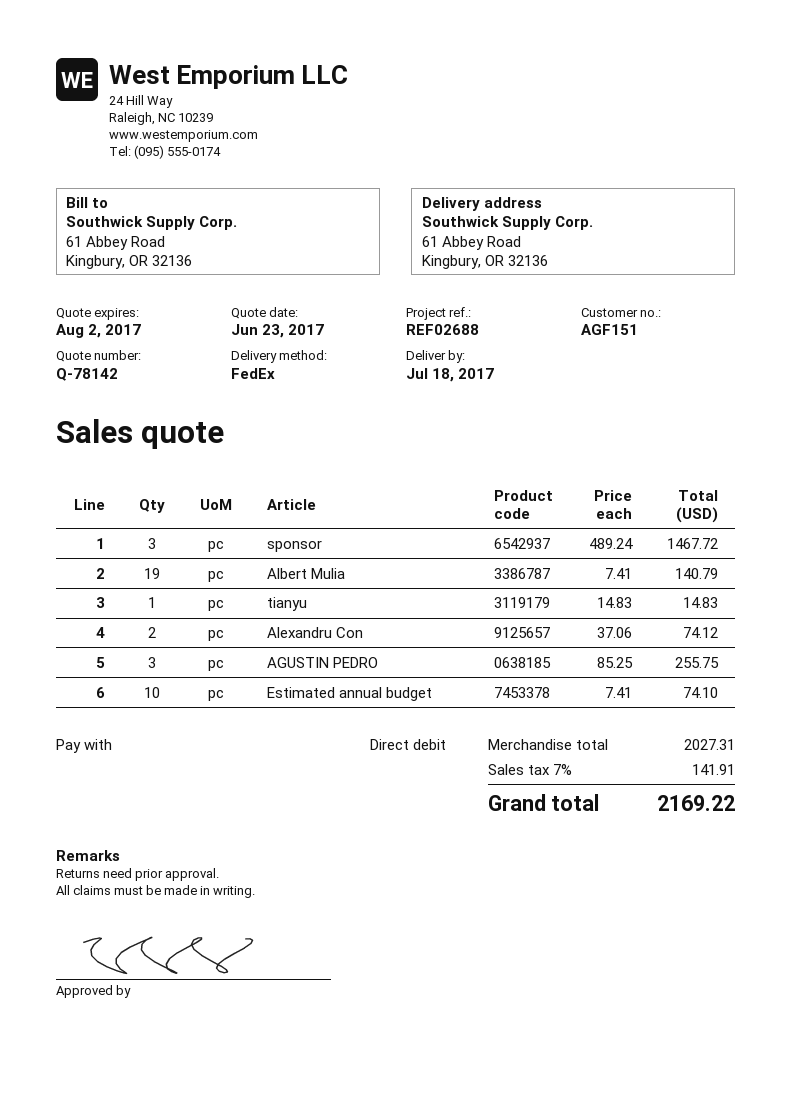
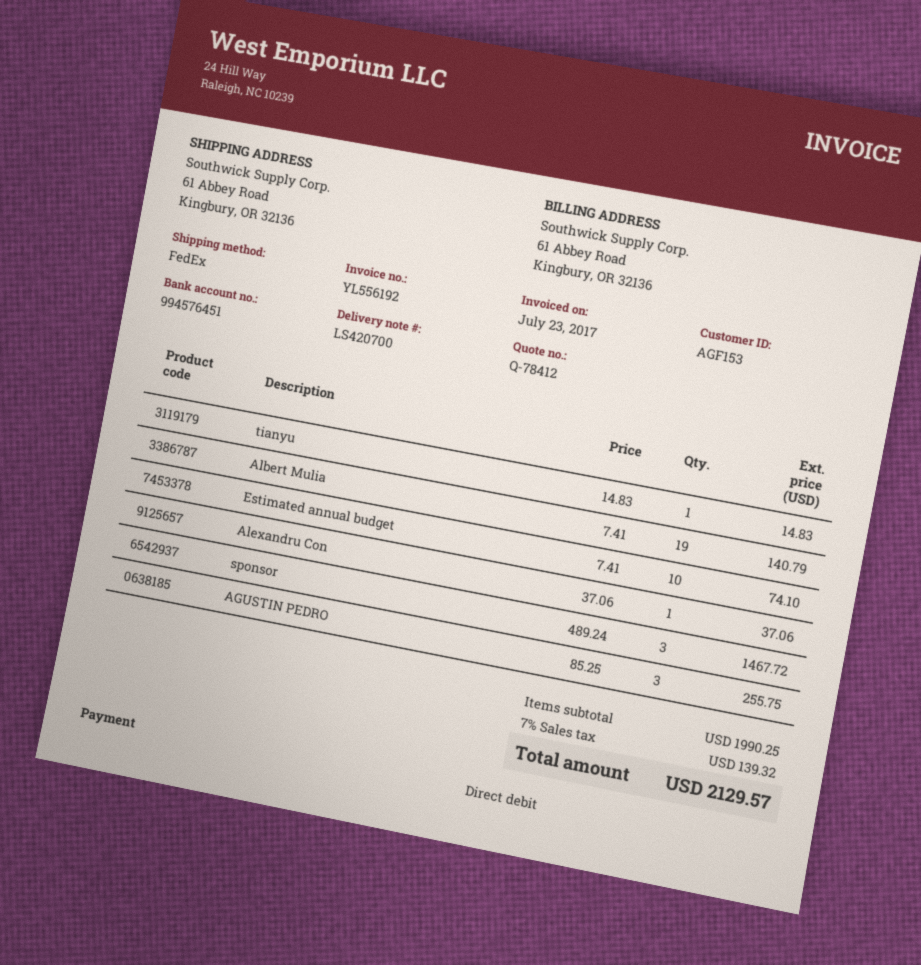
quote number: Q-78142 -> Q-78412
customer number: AGF151 -> AGF153
Alexandru Con: 2 x 37.06 = 74.12 -> 1 x 37.06 = 37.06
subtotal: 2027.31 -> 1990.25
tax: 7% = 141.91 -> 7% = 139.32
total: 2169.22 -> 2129.57

